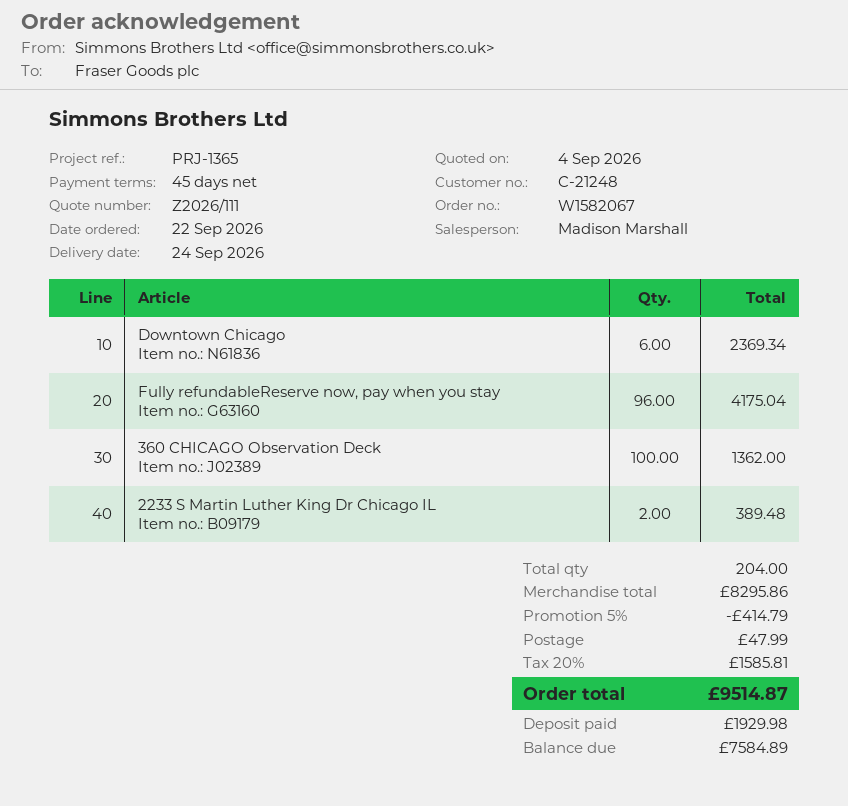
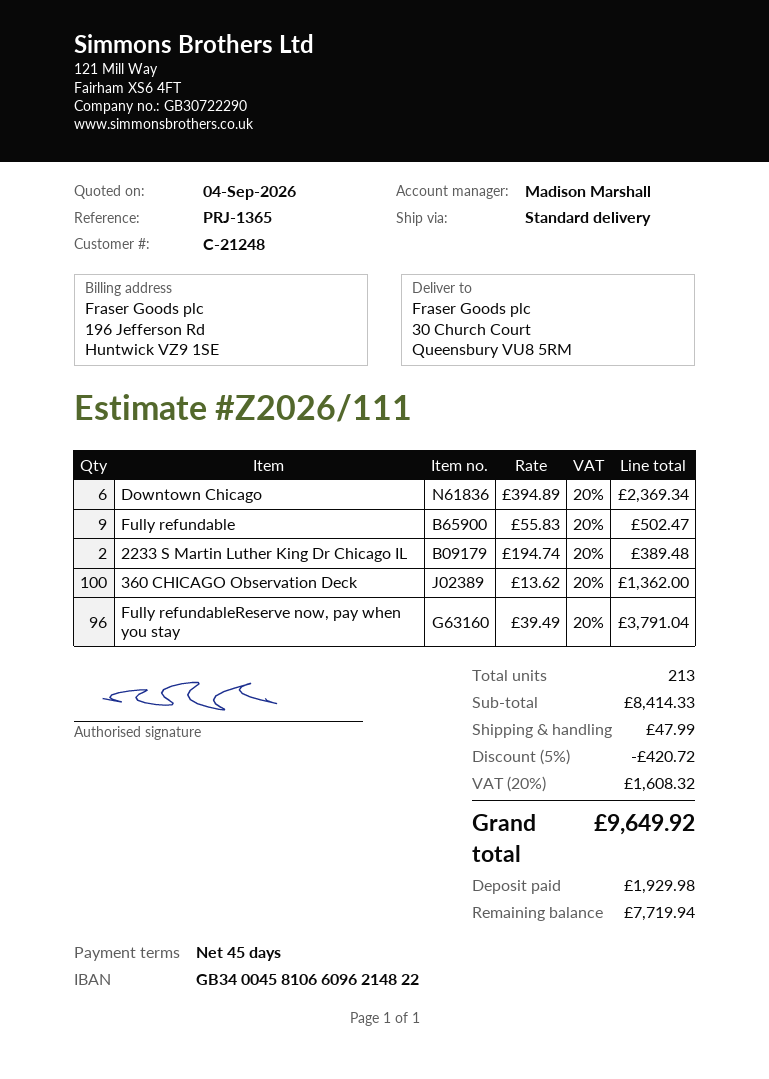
Fully refundableReserve now, pay when you stay: 96 for 4175.04 -> 96 for 3791.04
Fully refundable: none -> 9 for 502.47
total quantity: 204 -> 213
subtotal: 8295.86 -> 8414.33
discount: 5% = 414.79 -> 5% = 420.72
tax: 20% = 1585.81 -> 20% = 1608.32
total: 9514.87 -> 9649.92
balance: 7584.89 -> 7719.94

